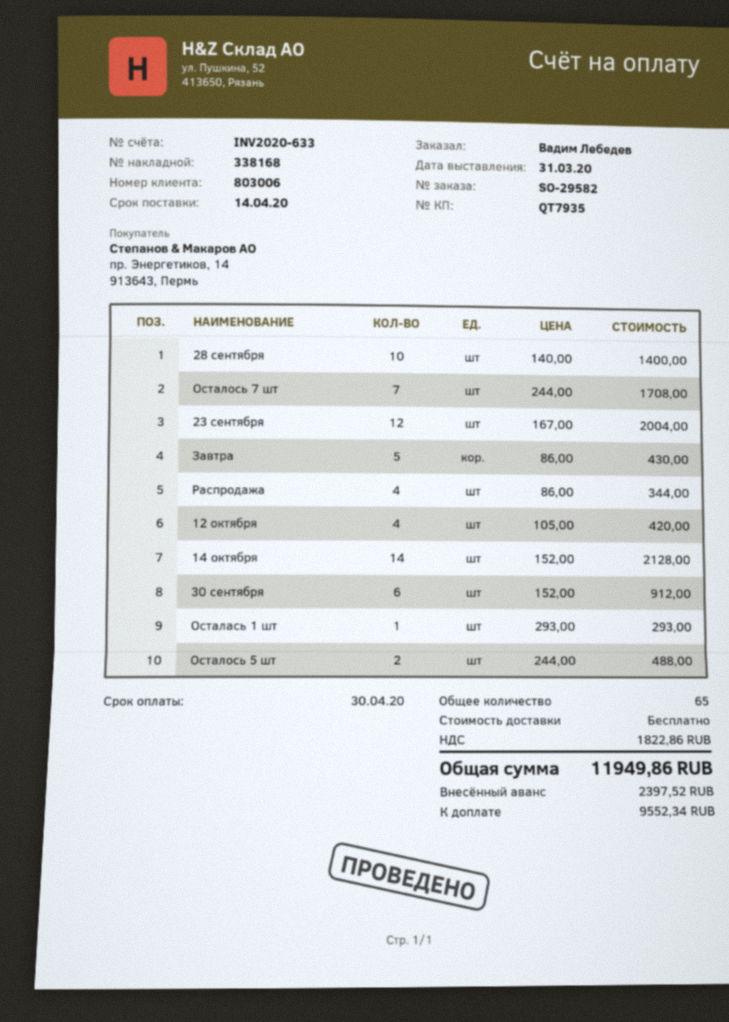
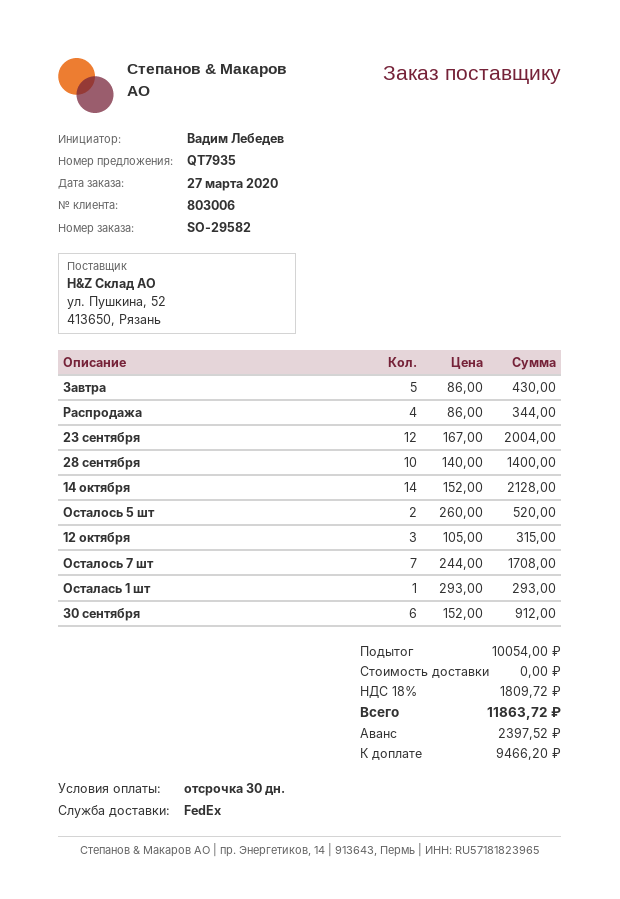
12 октября: 4 x 105.00 = 420.00 -> 3 x 105.00 = 315.00
Осталось 5 шт: 2 x 244.00 = 488.00 -> 2 x 260.00 = 520.00
tax: 1822.86 -> 1809.72
total: 11949.86 -> 11863.72
balance: 9552.34 -> 9466.20

